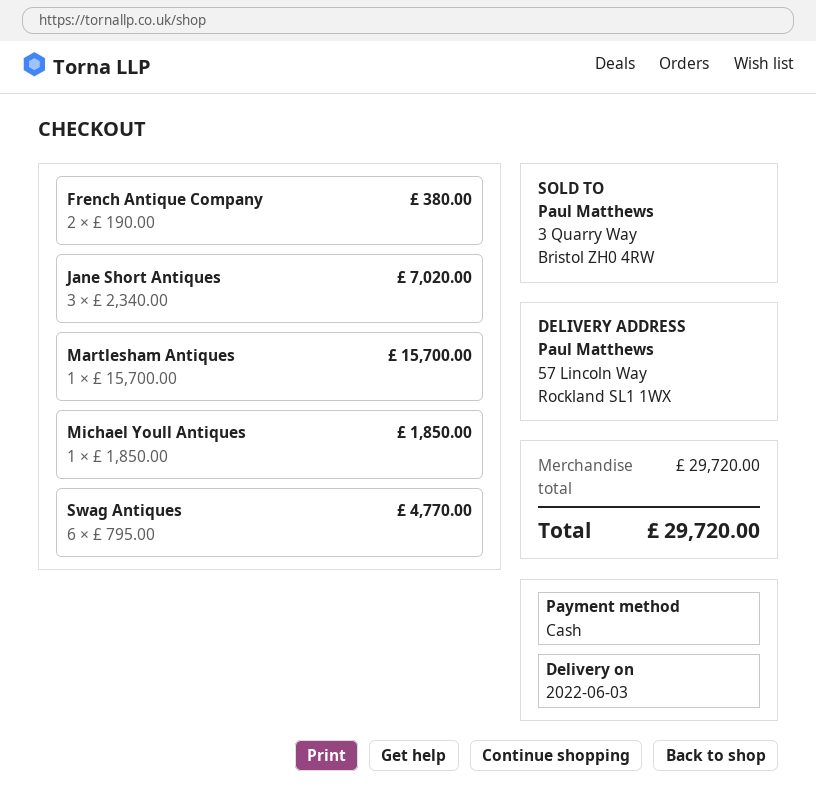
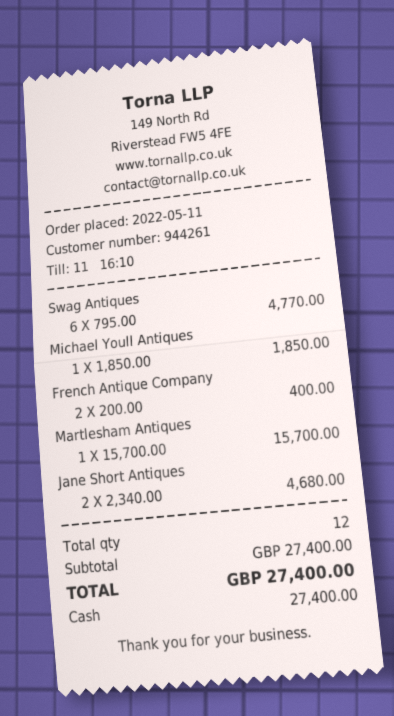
French Antique Company: 2 x 190.00 = 380.00 -> 2 x 200.00 = 400.00
Jane Short Antiques: 3 x 2340.00 = 7020.00 -> 2 x 2340.00 = 4680.00
subtotal: 29720.00 -> 27400.00
total: 29720.00 -> 27400.00

